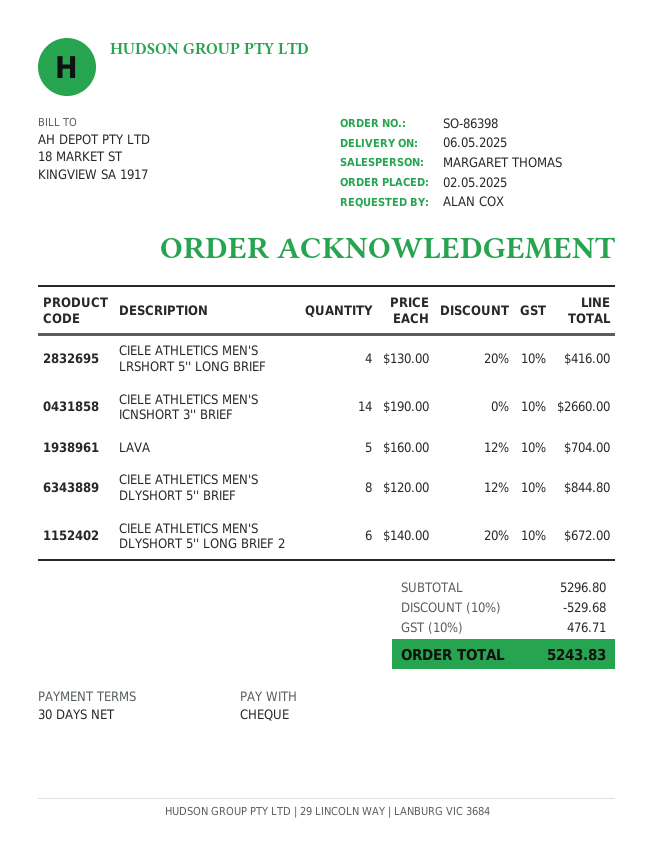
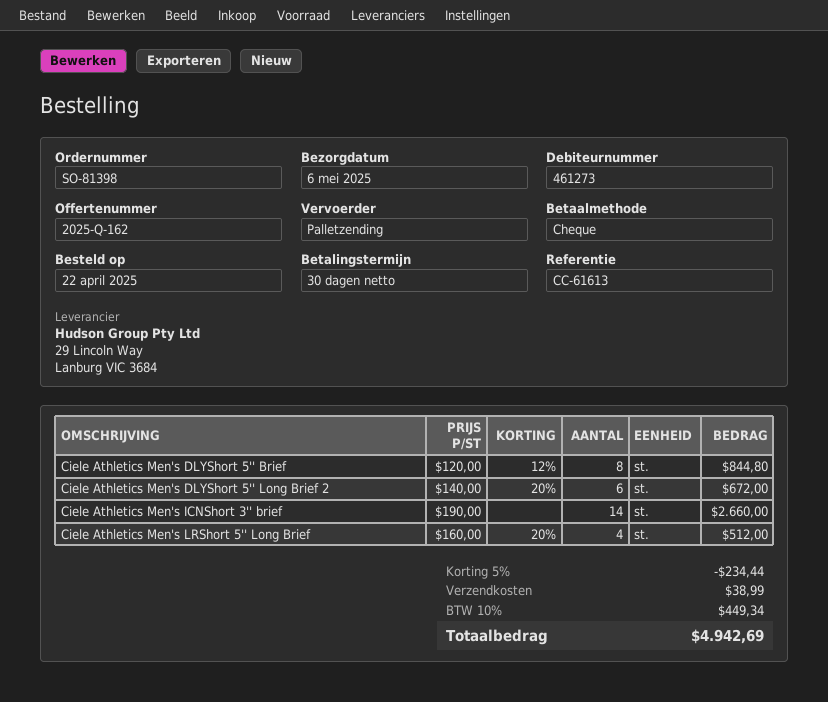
order number: SO-86398 -> SO-81398
order date: 2025-05-02 -> 2025-04-22
CIELE ATHLETICS MEN'S LRSHORT 5'' LONG BRIEF: 4 x 130.00 - 20% = 416.00 -> 4 x 160.00 - 20% = 512.00
LAVA: 5 x 160.00 - 12% = 704.00 -> none
discount: 10% = 529.68 -> 5% = 234.44
shipping: none -> 38.99
tax: 10% = 476.71 -> 10% = 449.34
total: 5243.83 -> 4942.69

